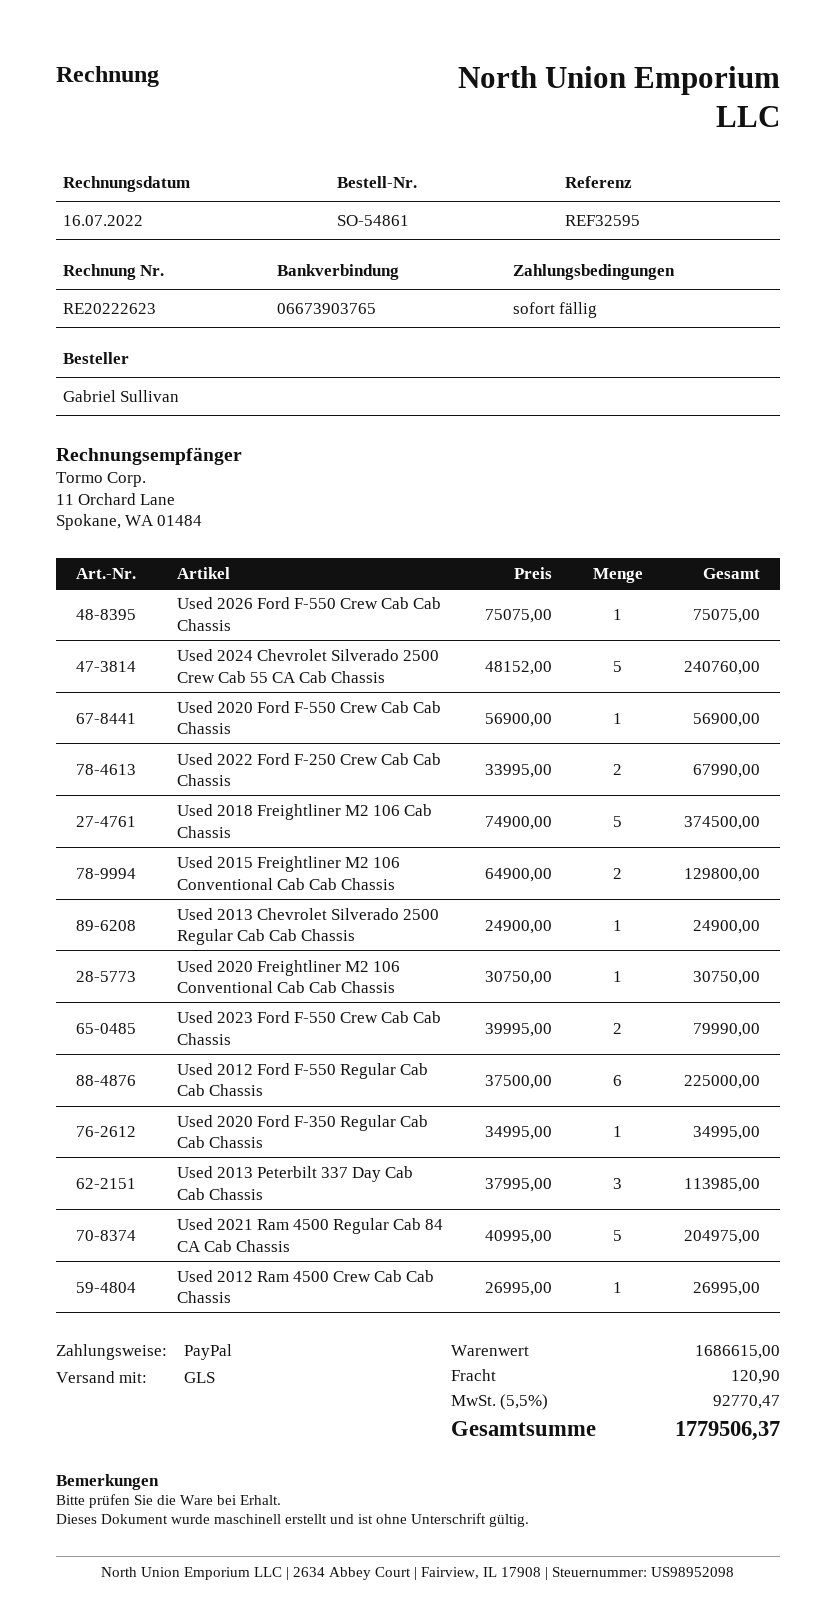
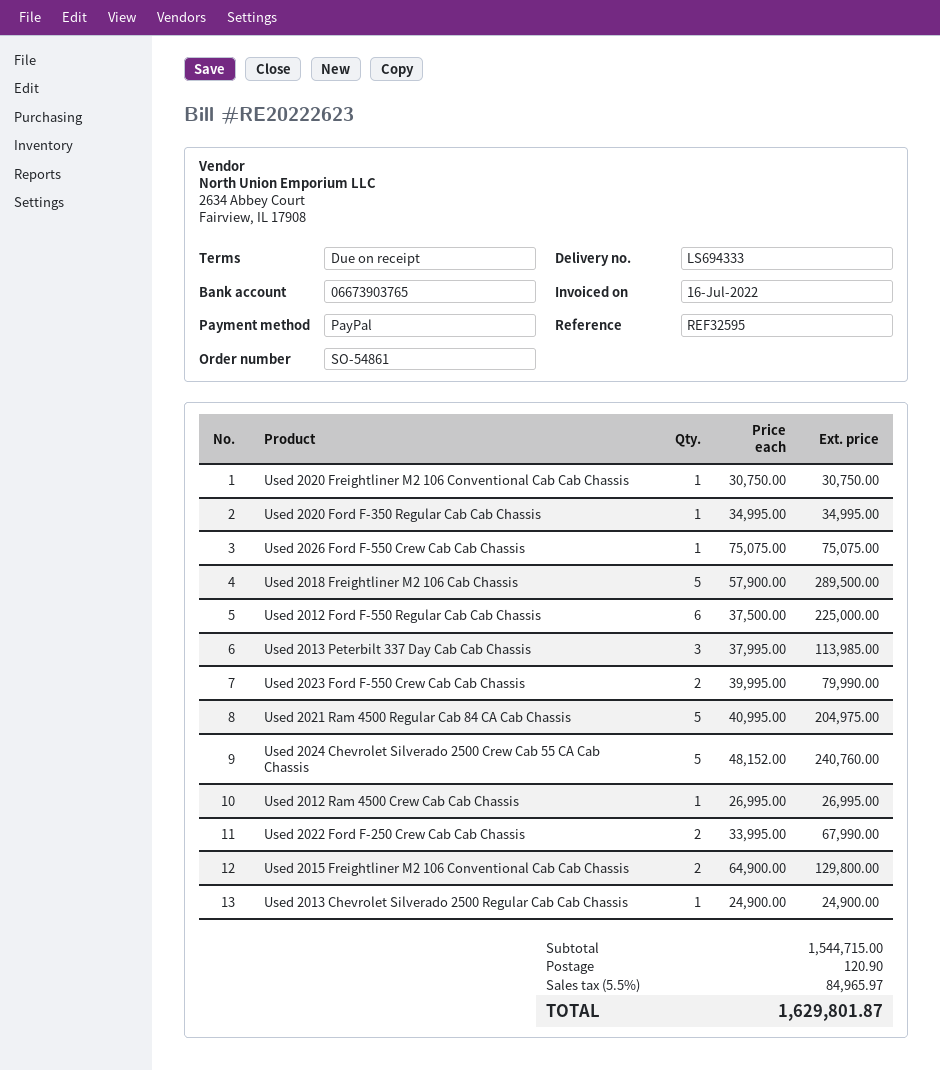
Used 2020 Ford F-550 Crew Cab Cab Chassis: 1 x 56900.00 = 56900.00 -> none
Used 2018 Freightliner M2 106 Cab Chassis: 5 x 74900.00 = 374500.00 -> 5 x 57900.00 = 289500.00
subtotal: 1686615.00 -> 1544715.00
tax: 5.5% = 92770.47 -> 5.5% = 84965.97
total: 1779506.37 -> 1629801.87

